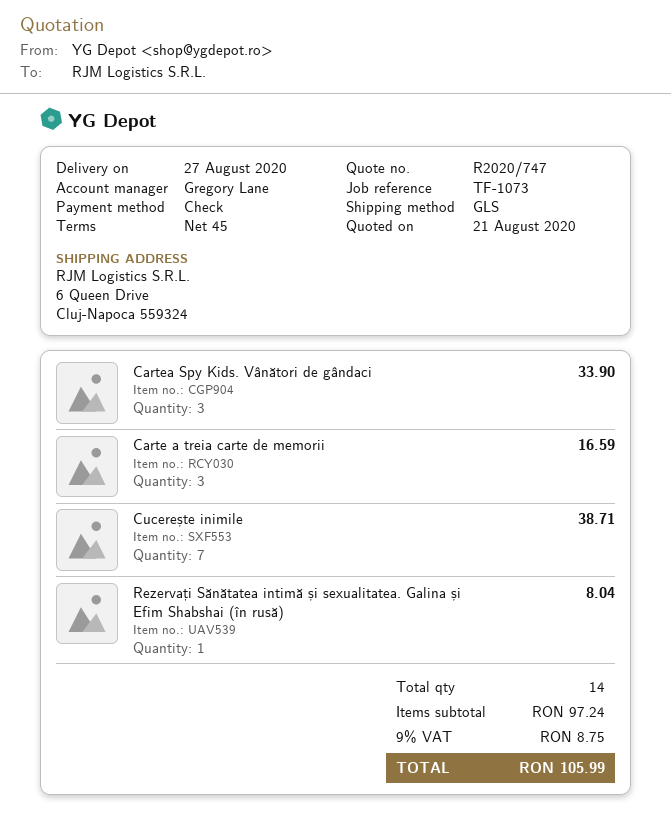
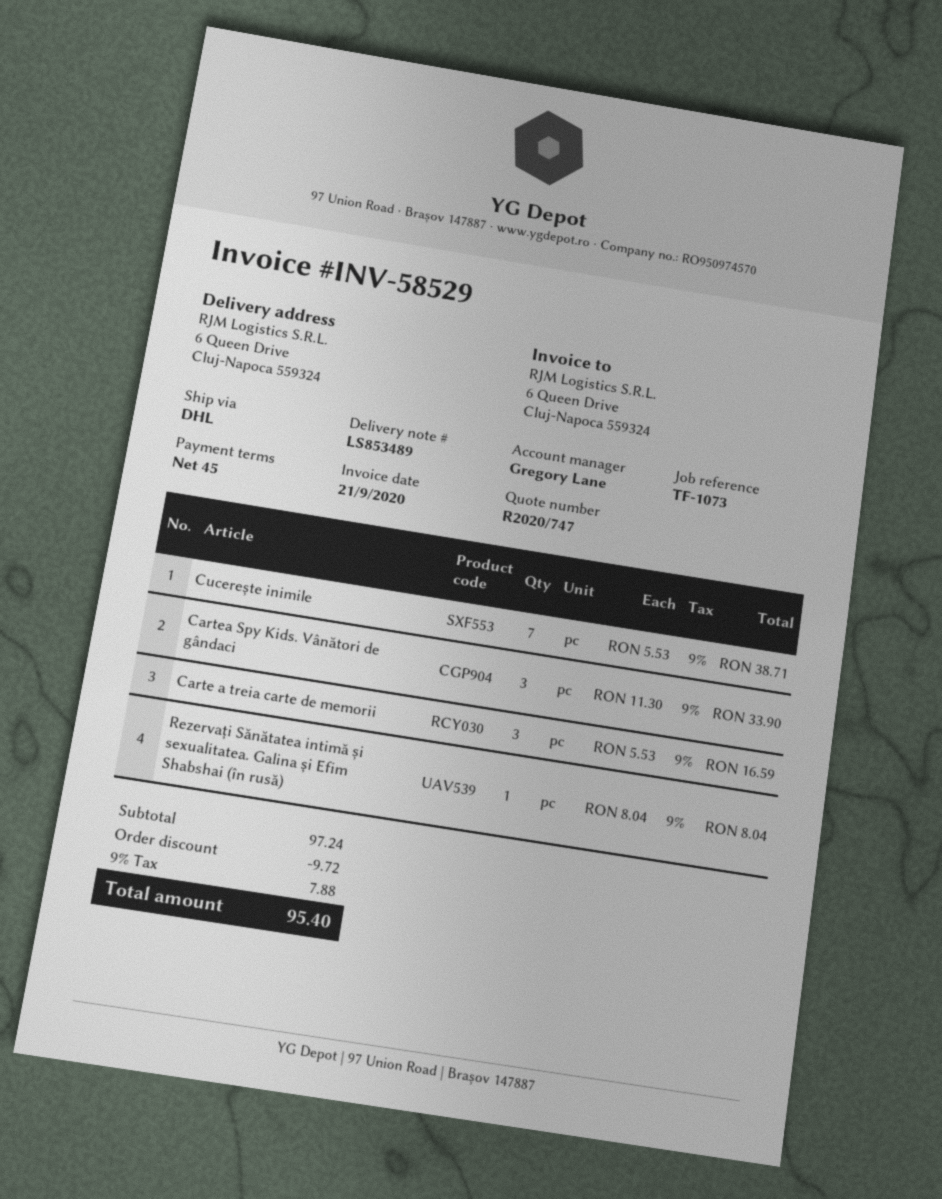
shipping method: GLS -> DHL
discount: none -> 9.72
tax: 9% = 8.75 -> 9% = 7.88
total: 105.99 -> 95.40

